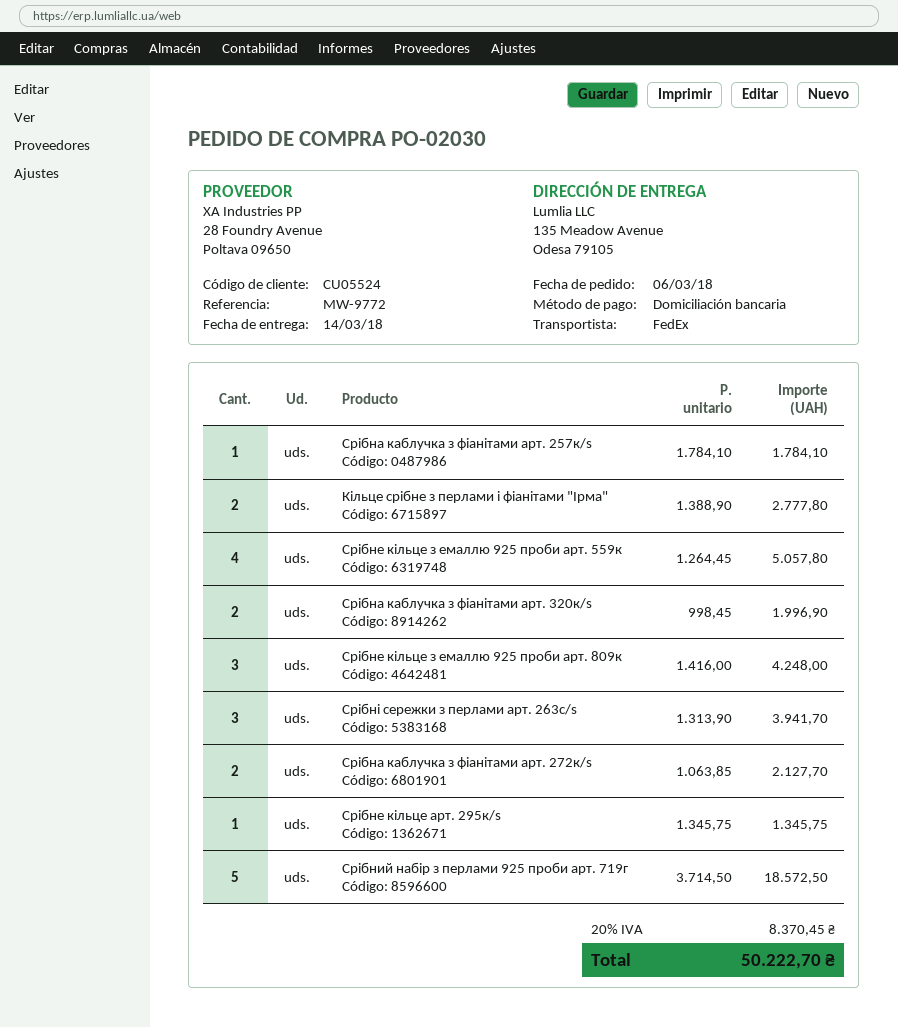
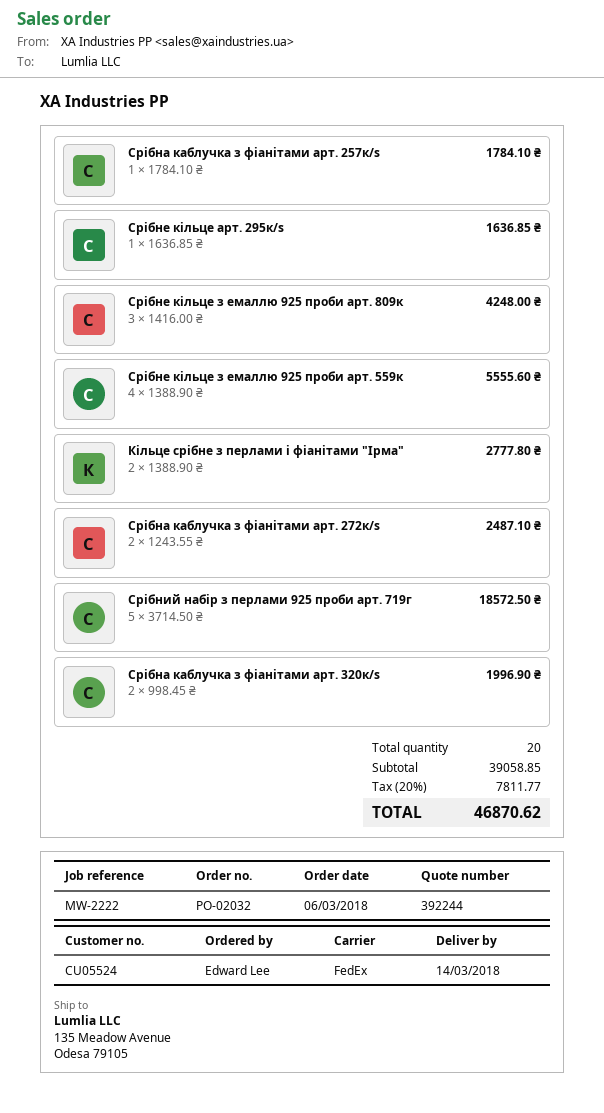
order number: PO-02030 -> PO-02032
reference: MW-9772 -> MW-2222
Срібне кільце з емаллю 925 проби арт. 559к: 4 x 1264.45 = 5057.80 -> 4 x 1388.90 = 5555.60
Срібні сережки з перлами арт. 263с/s: 3 x 1313.90 = 3941.70 -> none
Срібна каблучка з фіанітами арт. 272к/s: 2 x 1063.85 = 2127.70 -> 2 x 1243.55 = 2487.10
Срібне кільце арт. 295к/s: 1 x 1345.75 = 1345.75 -> 1 x 1636.85 = 1636.85
tax: 20% = 8370.45 -> 20% = 7811.77
total: 50222.70 -> 46870.62

